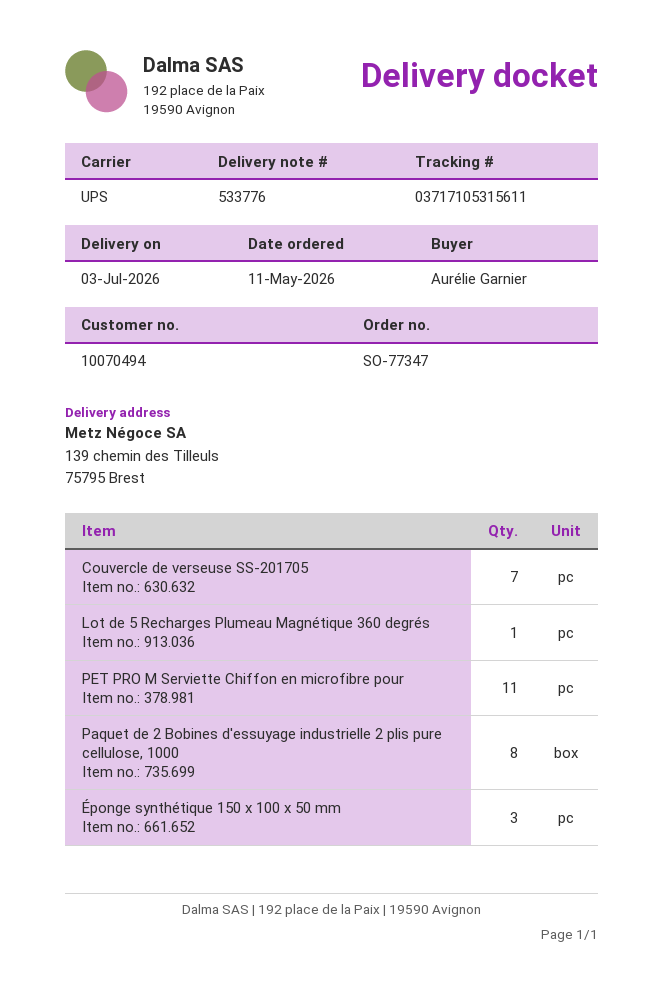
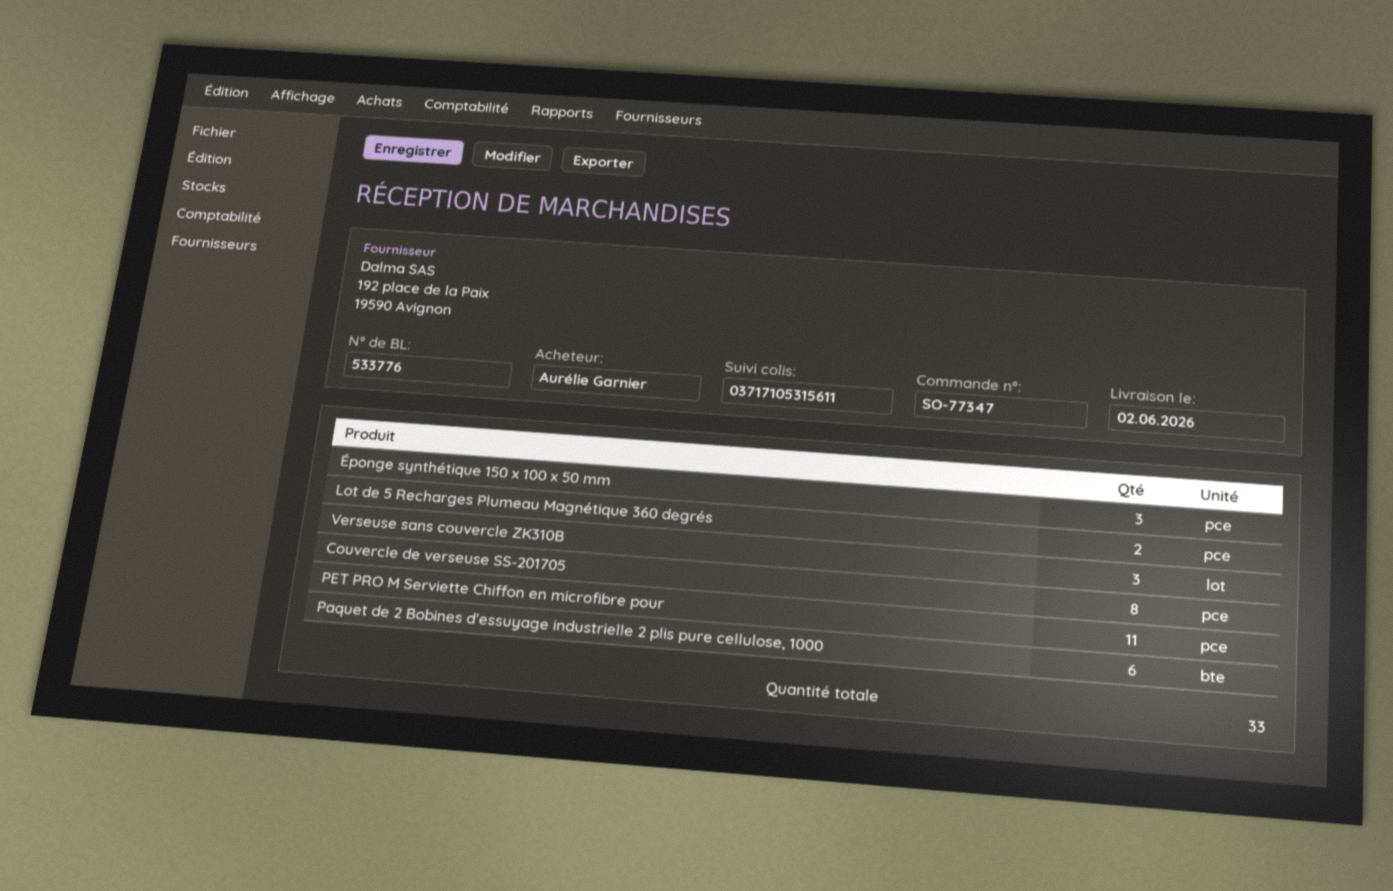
delivery date: 2026-07-03 -> 2026-06-02
Couvercle de verseuse SS-201705: 7 -> 8
Lot de 5 Recharges Plumeau Magnétique 360 degrés: 1 -> 2
Paquet de 2 Bobines d'essuyage industrielle 2 plis pure cellulose, 1000: 8 -> 6
Verseuse sans couvercle ZK310B: none -> 3

